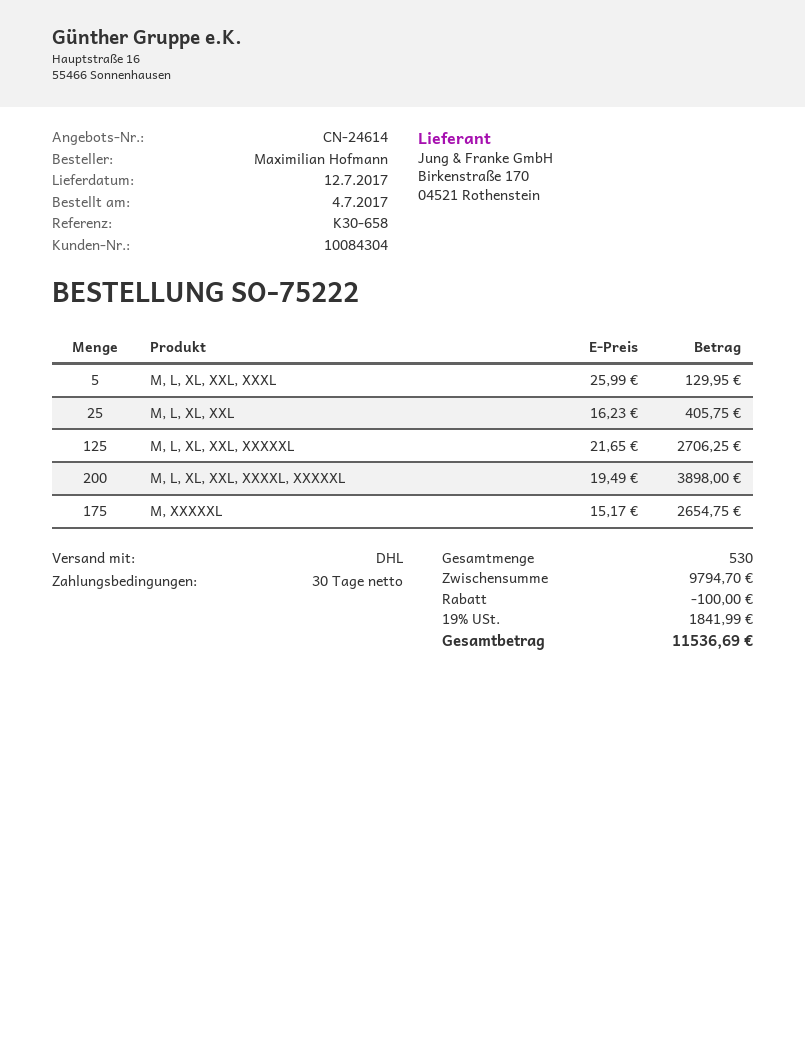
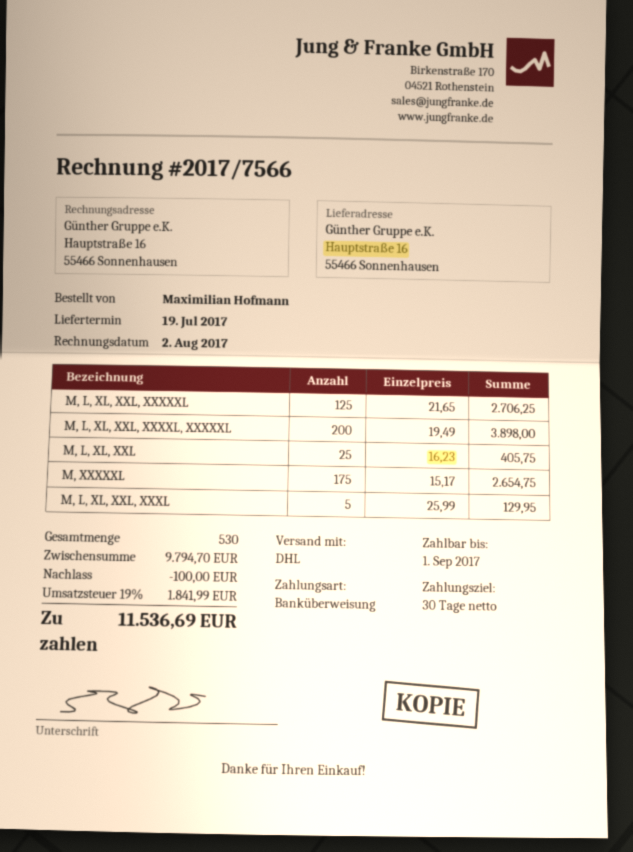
delivery date: 2017-07-12 -> 2017-07-19

